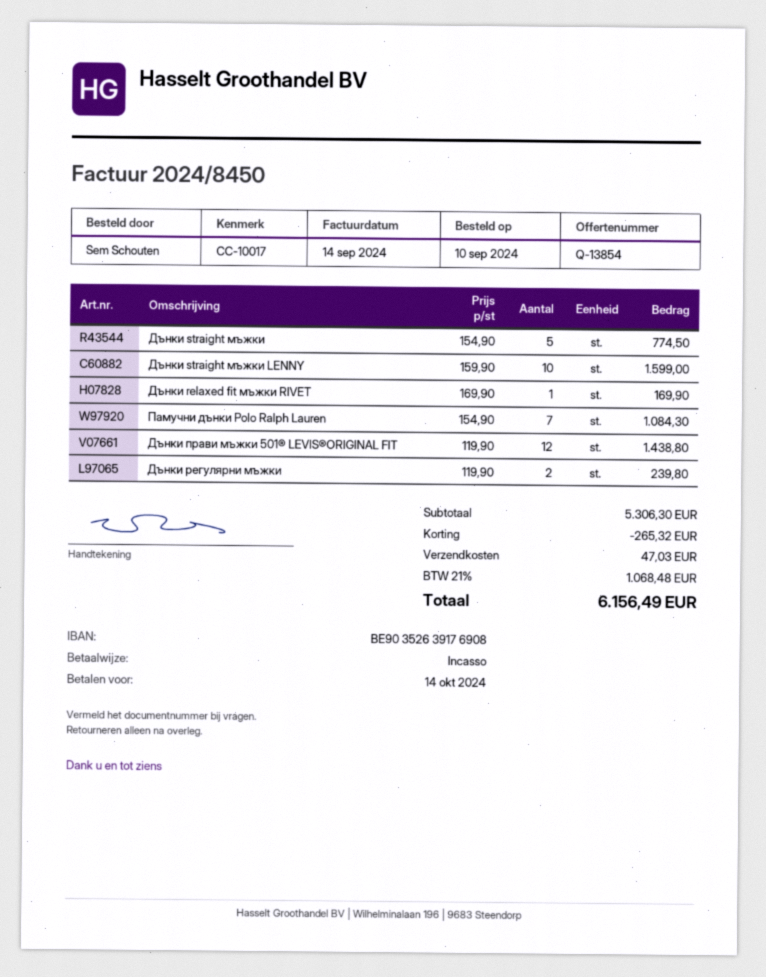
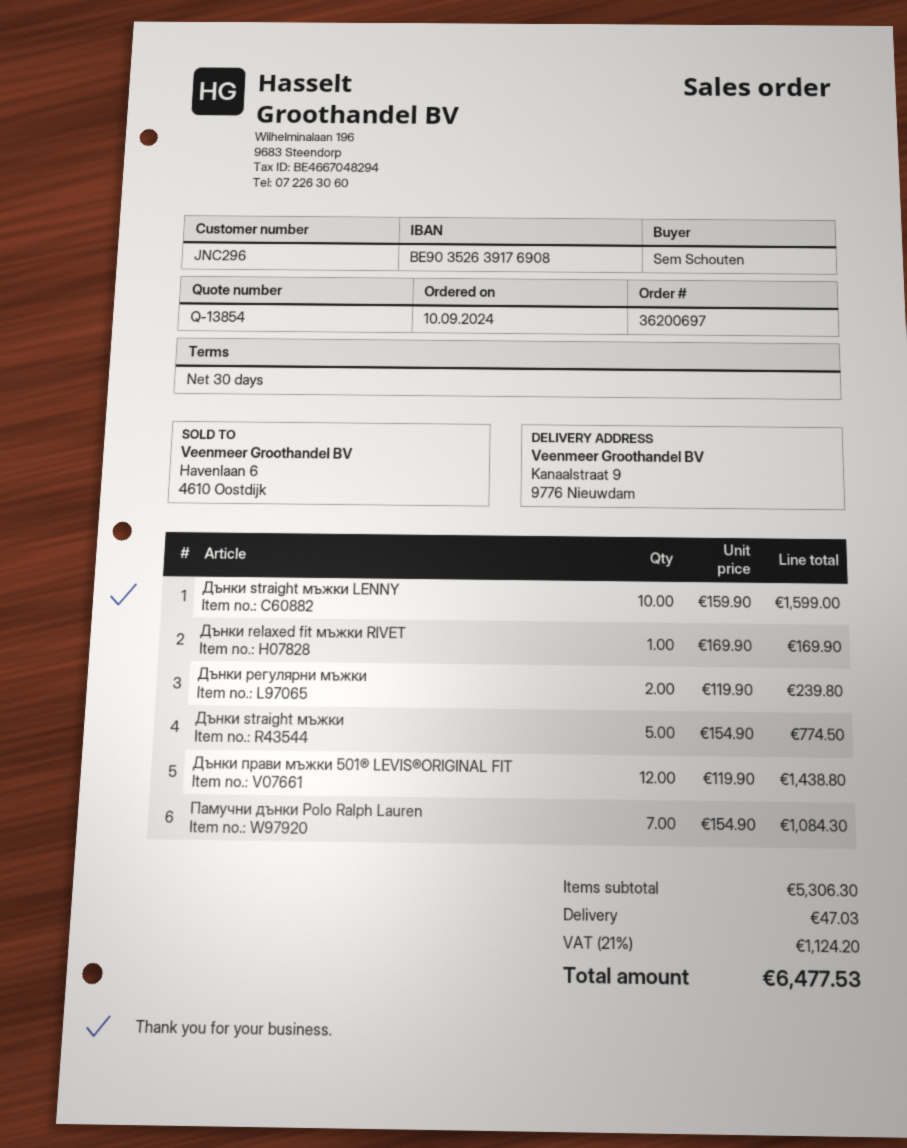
discount: 265.32 -> none
tax: 21% = 1068.48 -> 21% = 1124.20
total: 6156.49 -> 6477.53

